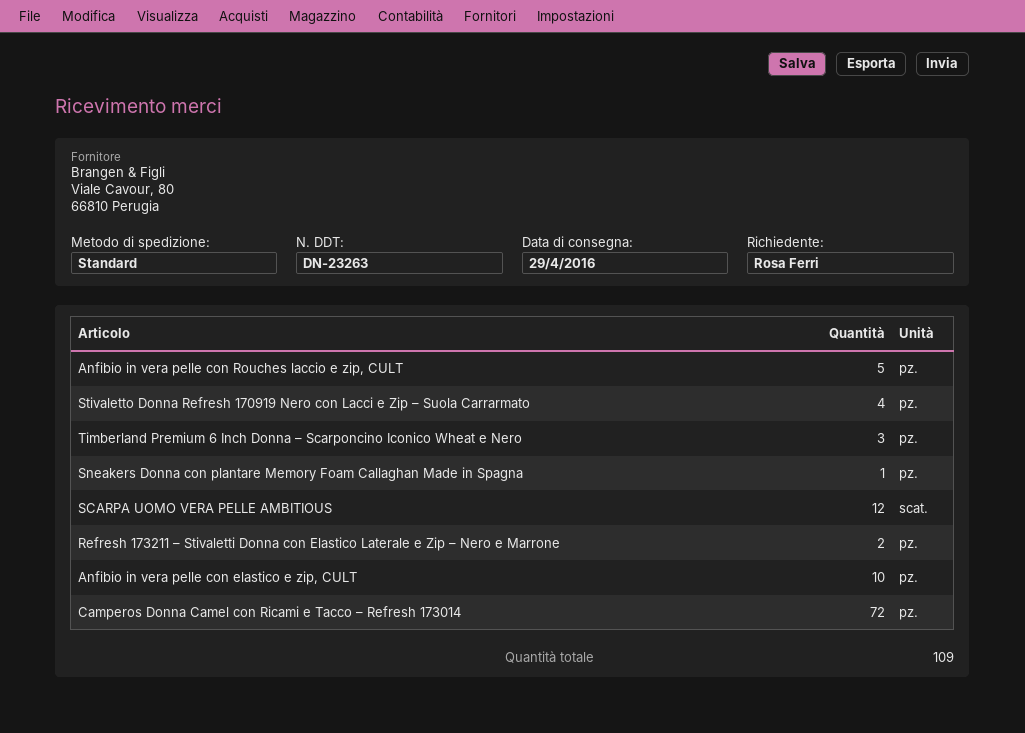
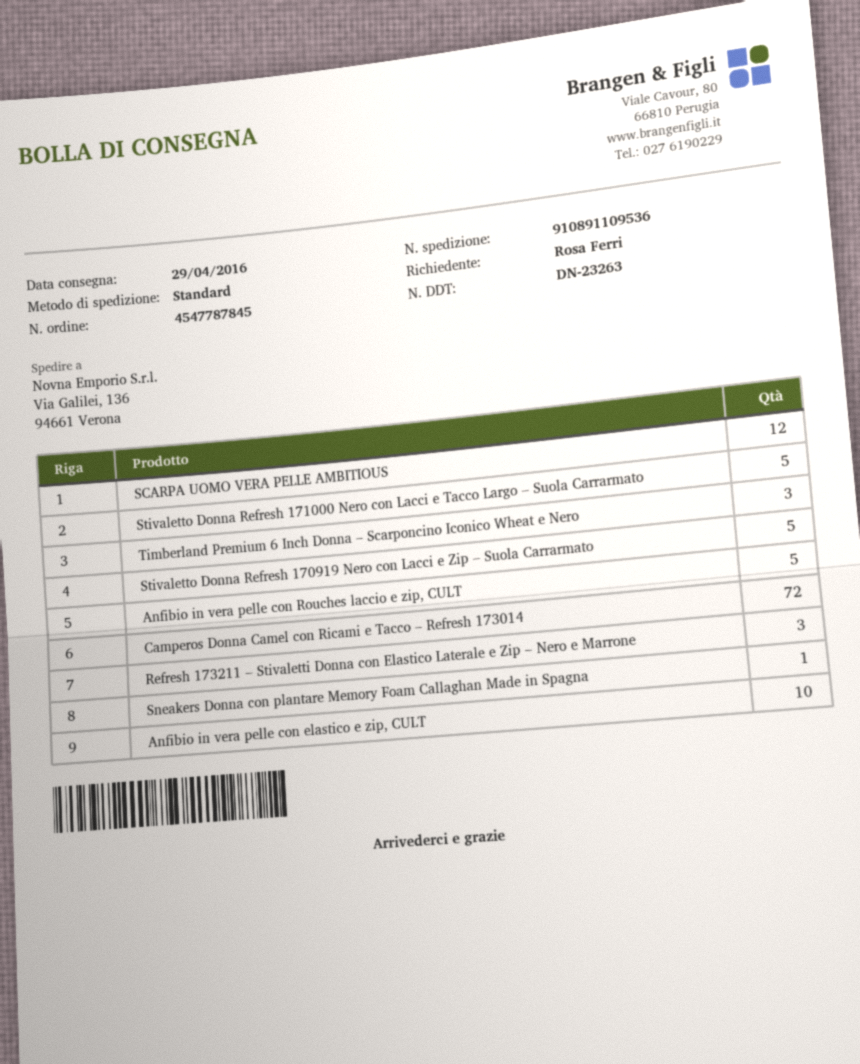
Stivaletto Donna Refresh 170919 Nero con Lacci e Zip – Suola Carrarmato: 4 -> 5
Refresh 173211 – Stivaletti Donna con Elastico Laterale e Zip – Nero e Marrone: 2 -> 3
Stivaletto Donna Refresh 171000 Nero con Lacci e Tacco Largo – Suola Carrarmato: none -> 5

